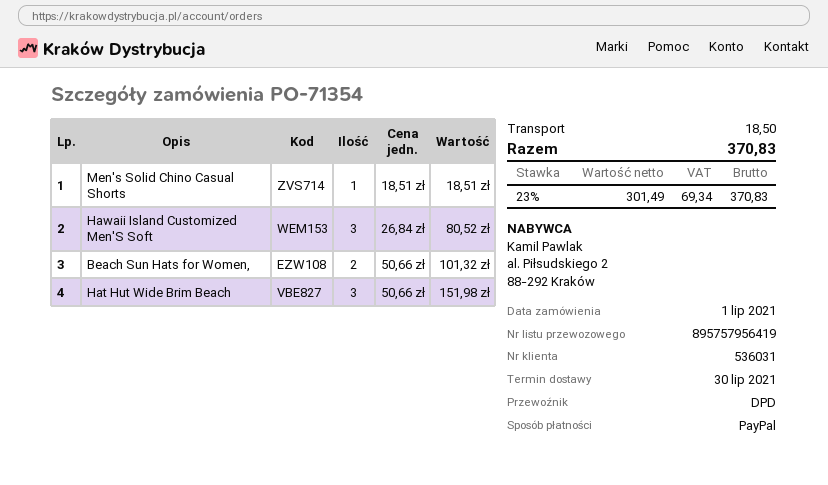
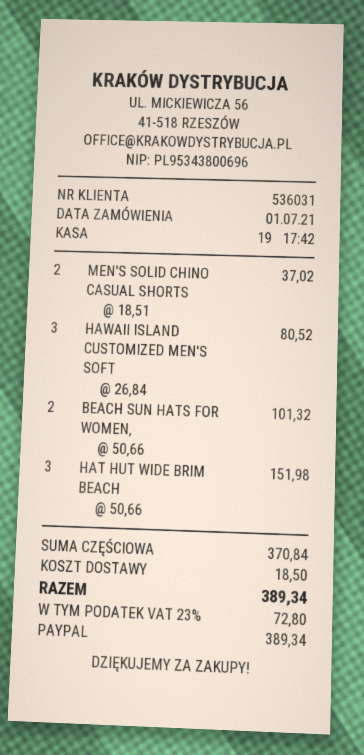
Men's Solid Chino Casual Shorts: 1 x 18.51 = 18.51 -> 2 x 18.51 = 37.02
tax: 23% = 69.34 -> 23% = 72.80
total: 370.83 -> 389.34

